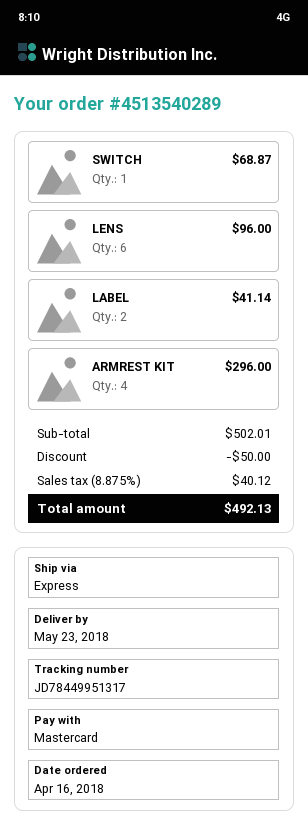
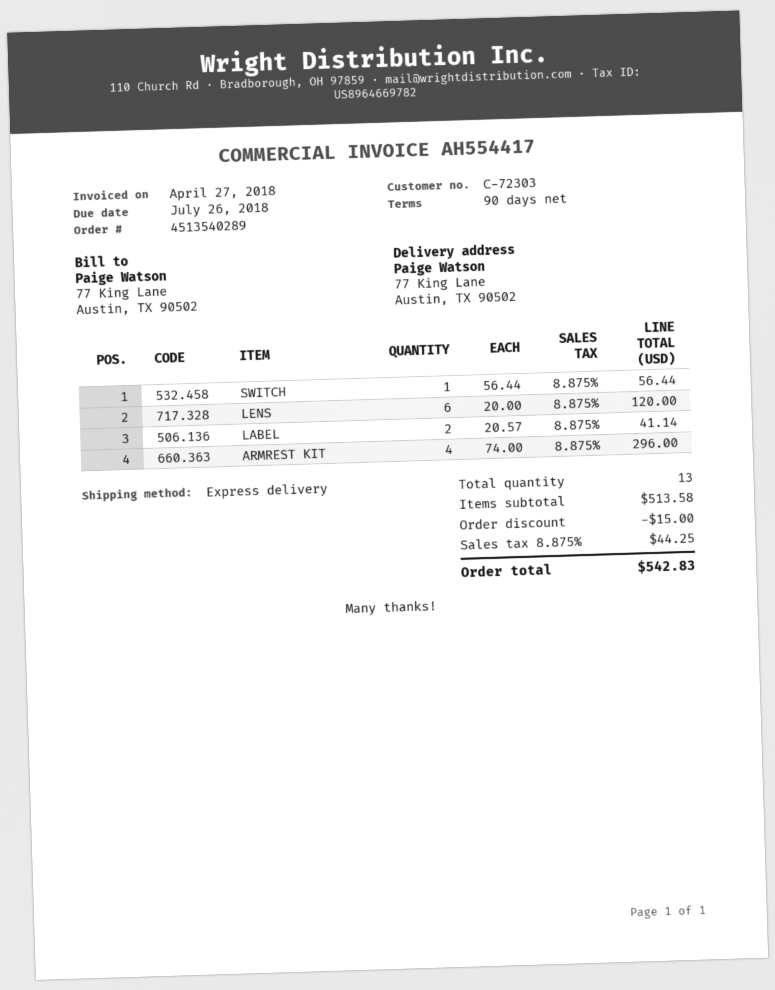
SWITCH: 1 for 68.87 -> 1 for 56.44
LENS: 6 for 96.00 -> 6 for 120.00
subtotal: 502.01 -> 513.58
discount: 50.00 -> 15.00
tax: 8.875% = 40.12 -> 8.875% = 44.25
total: 492.13 -> 542.83

